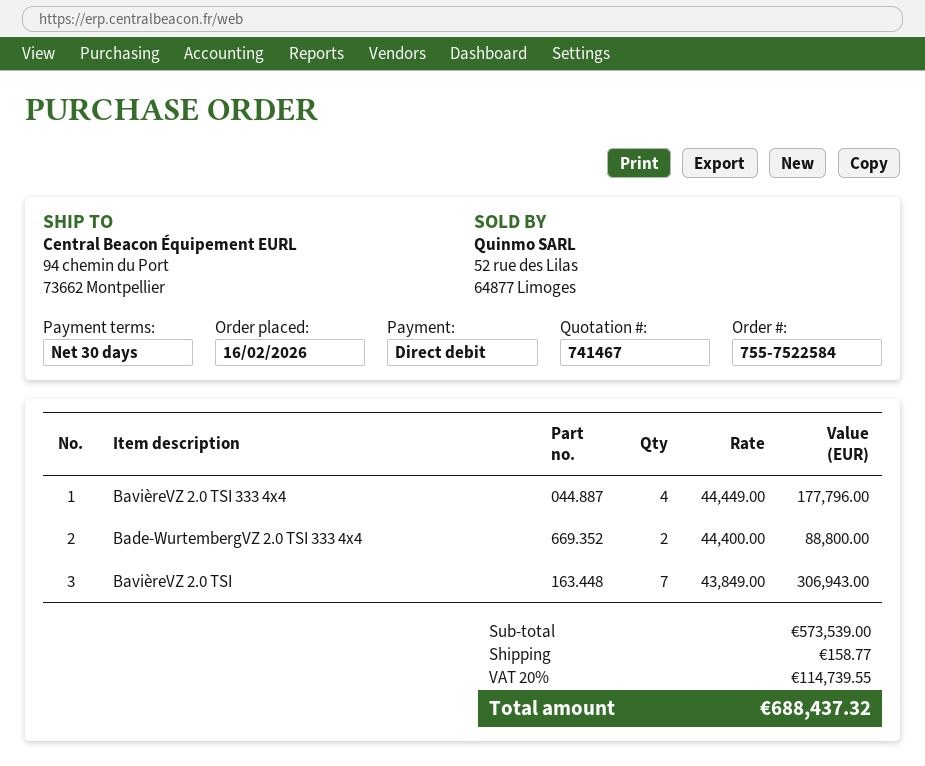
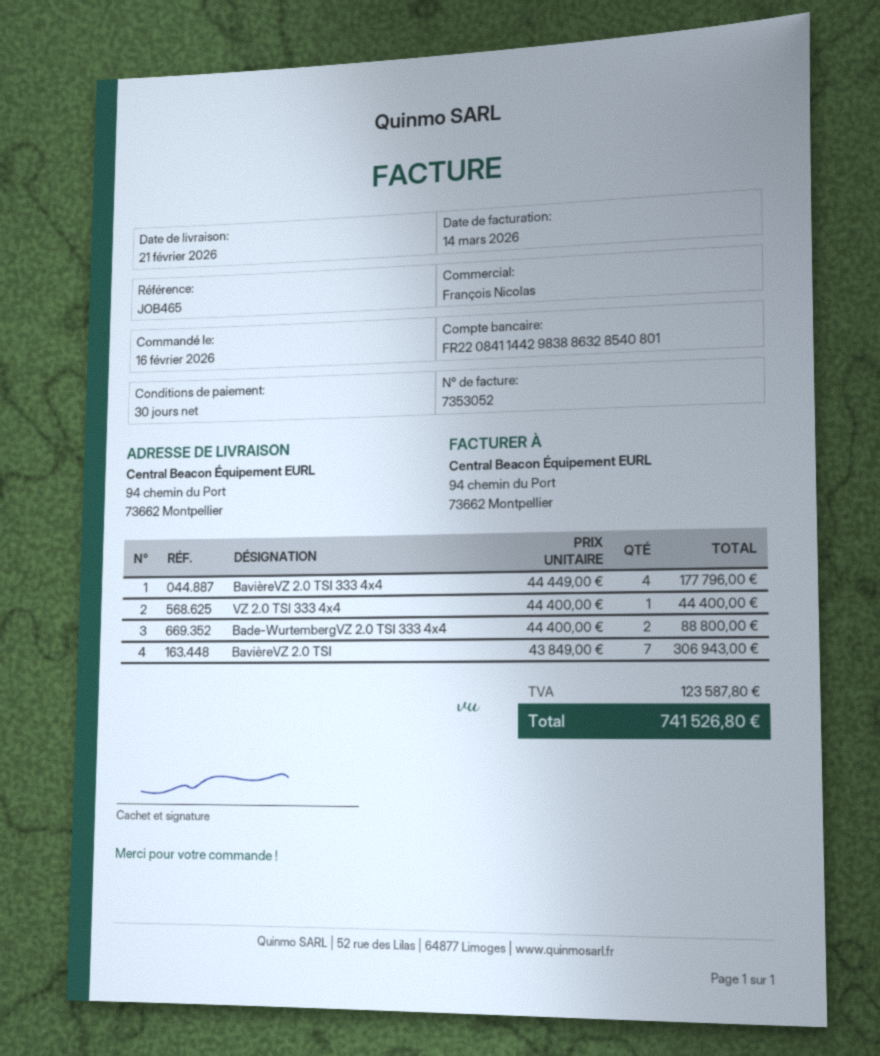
VZ 2.0 TSI 333 4x4: none -> 1 x 44400.00 = 44400.00
shipping: 158.77 -> none
tax: 114739.55 -> 123587.80
total: 688437.32 -> 741526.80

